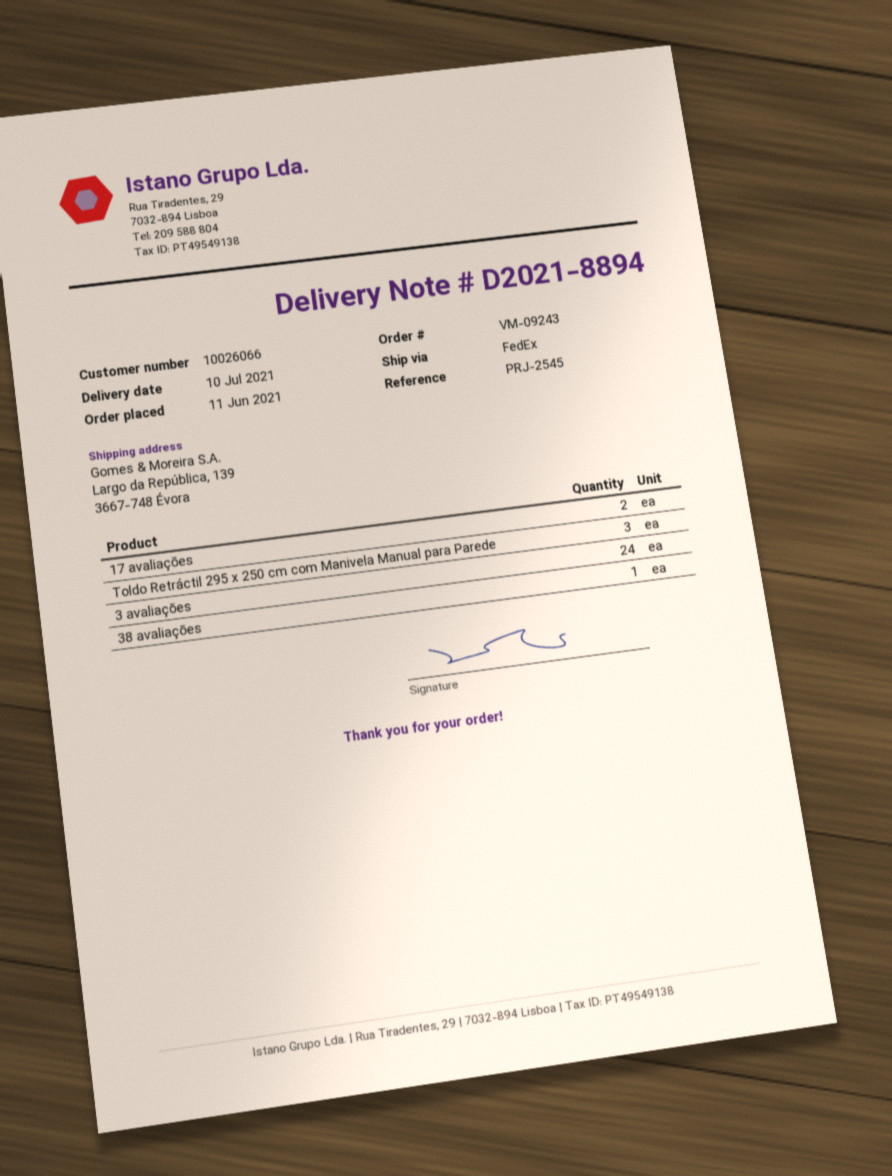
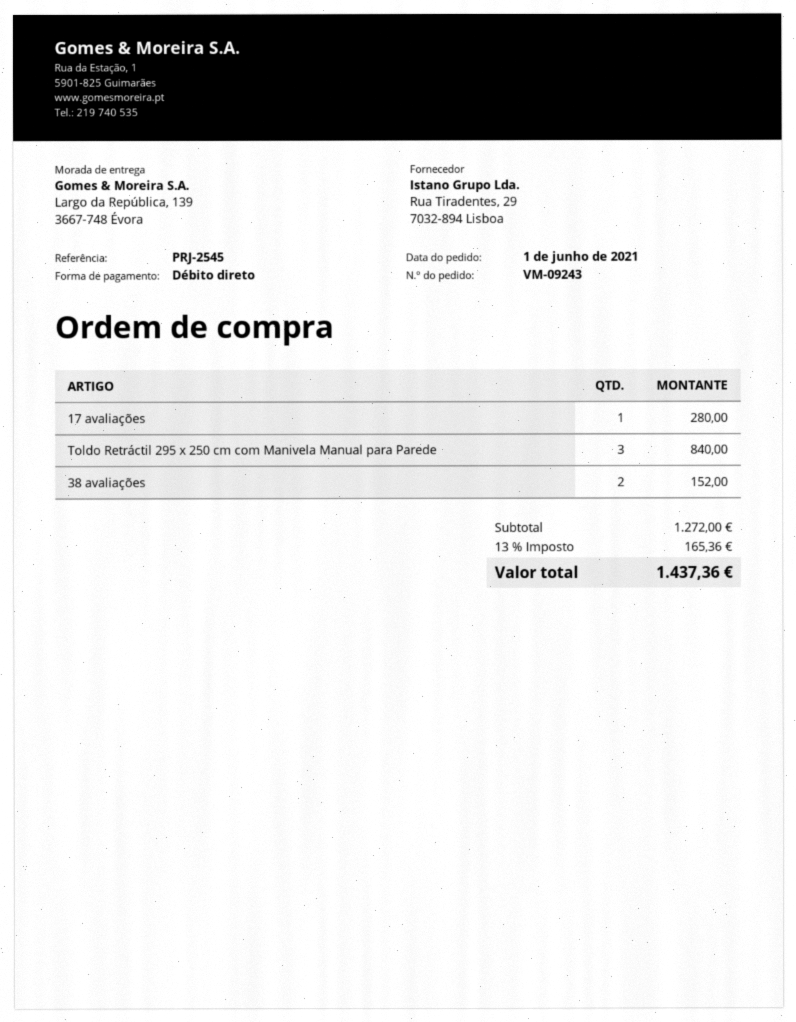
order date: 2021-06-11 -> 2021-06-01
17 avaliações: 2 -> 1
3 avaliações: 24 -> none
38 avaliações: 1 -> 2

